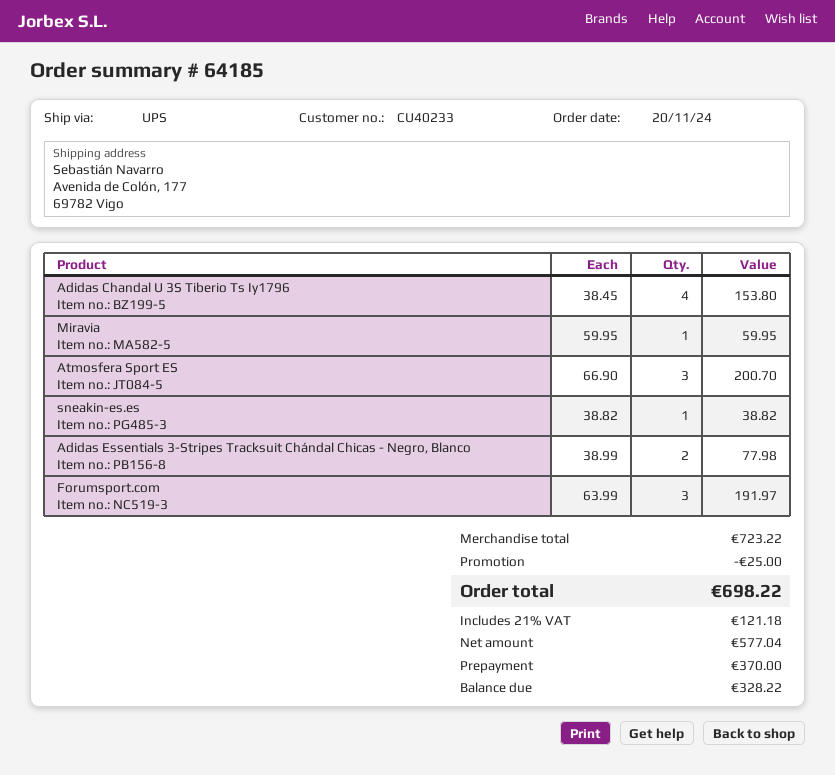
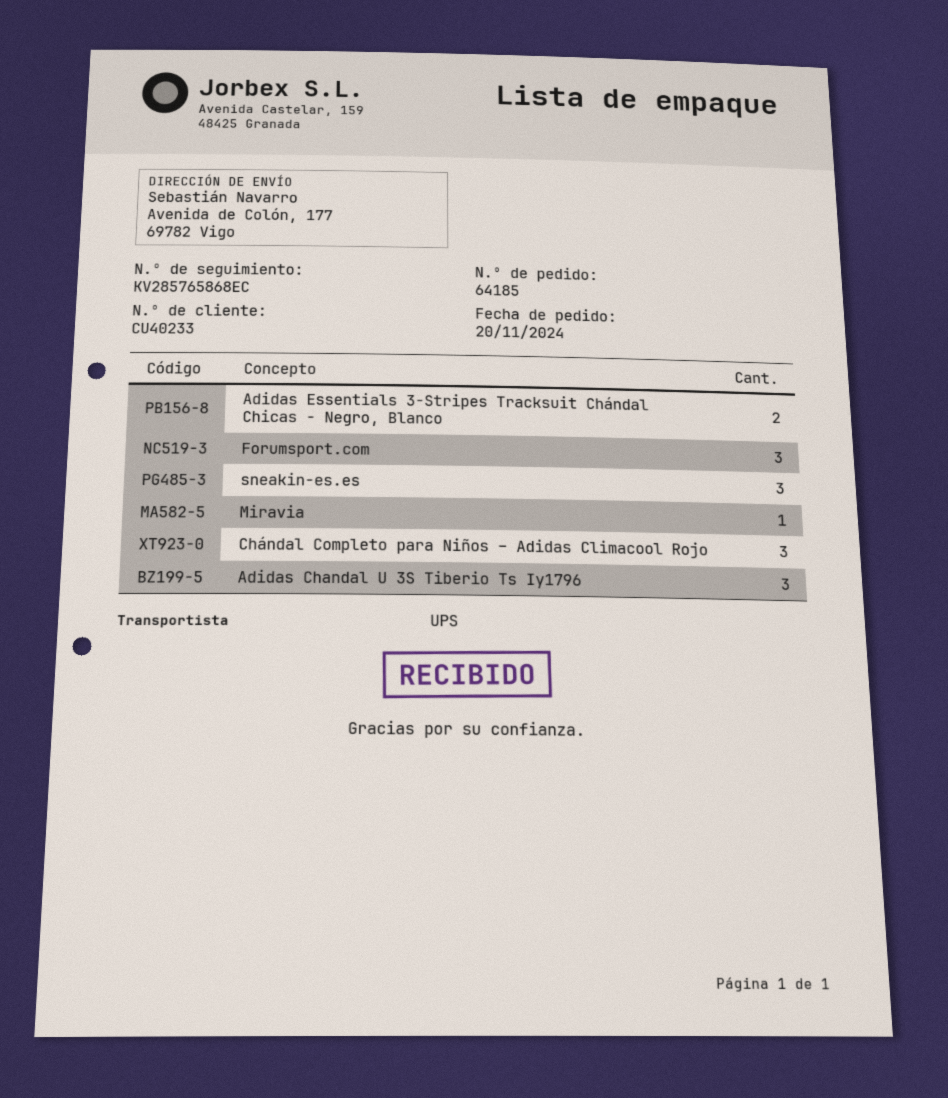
Adidas Chandal U 3S Tiberio Ts Iy1796: 4 -> 3
Atmosfera Sport ES: 3 -> none
sneakin-es.es: 1 -> 3
Chándal Completo para Niños – Adidas Climacool Rojo: none -> 3

